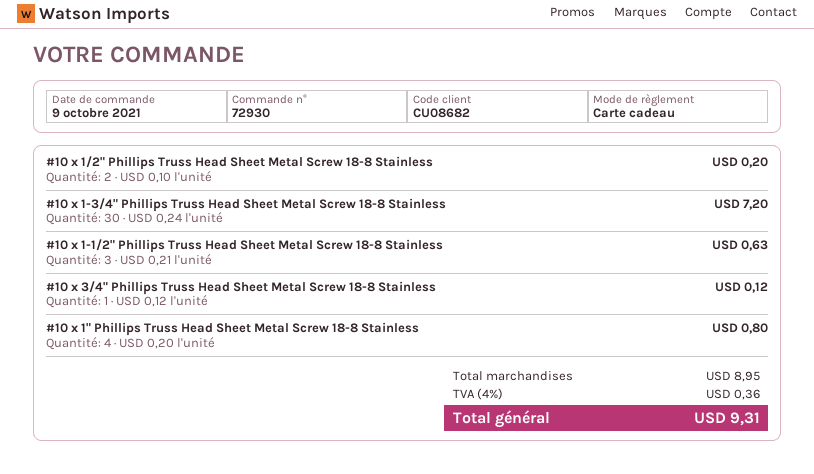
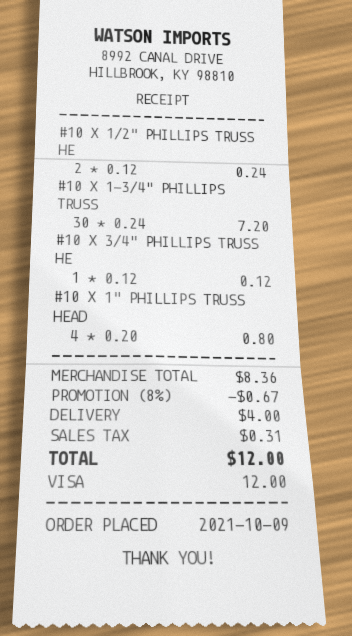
payment method: gift card -> Visa
#10 x 1/2" Phillips Truss Head Sheet Metal Screw 18-8 Stainless: 2 x 0.10 = 0.20 -> 2 x 0.12 = 0.24
#10 x 1-1/2" Phillips Truss Head Sheet Metal Screw 18-8 Stainless: 3 x 0.21 = 0.63 -> none
subtotal: 8.95 -> 8.36
discount: none -> 8% = 0.67
shipping: none -> 4.00
tax: 0.36 -> 0.31
total: 9.31 -> 12.00

